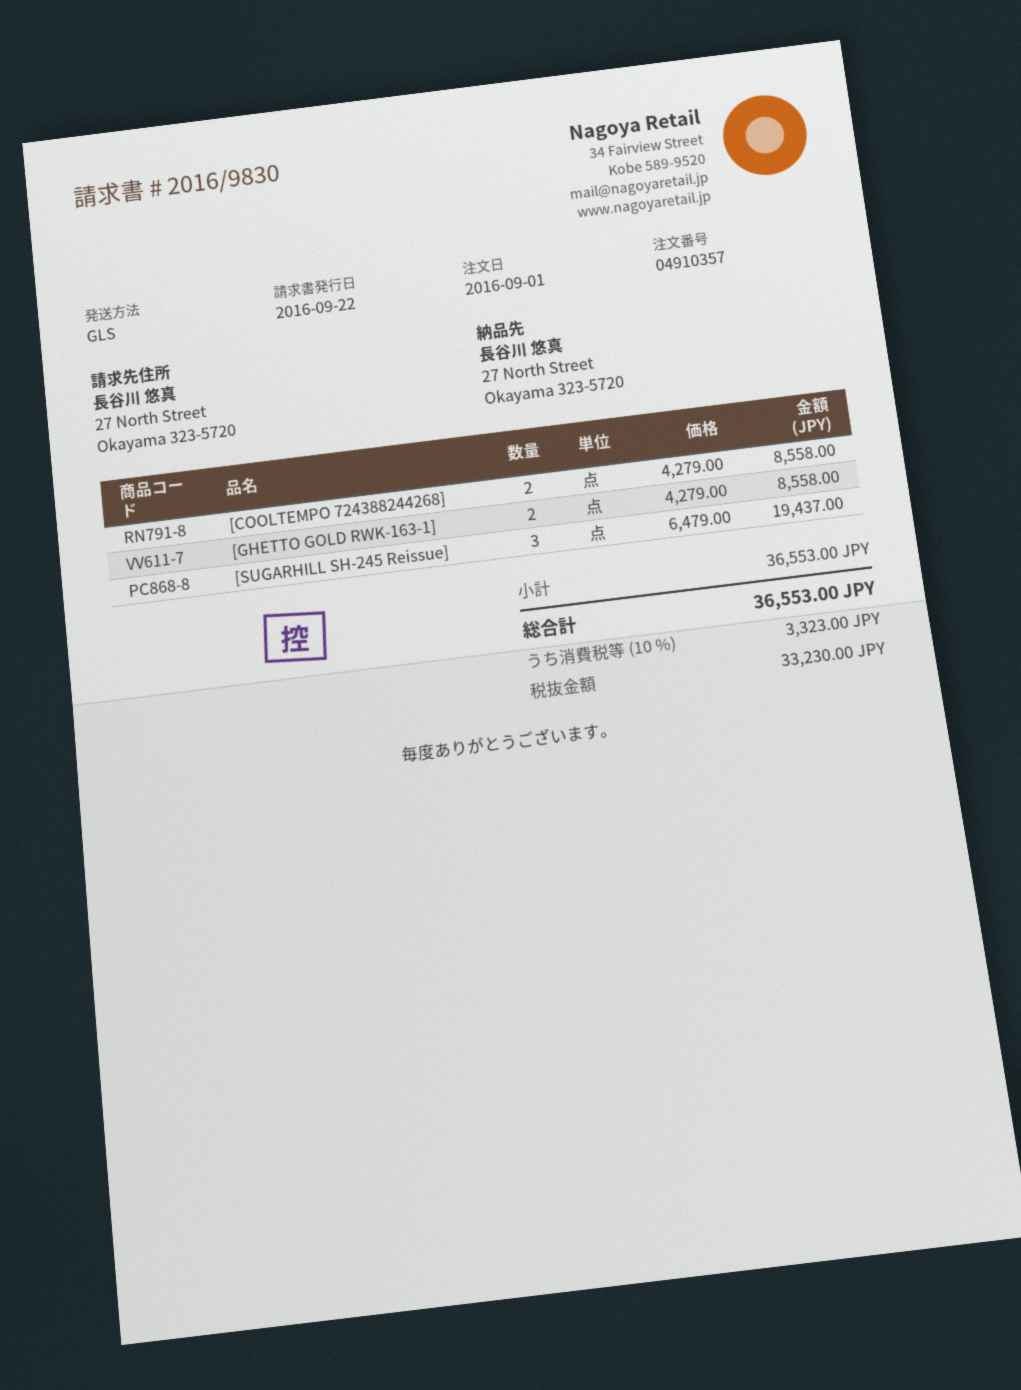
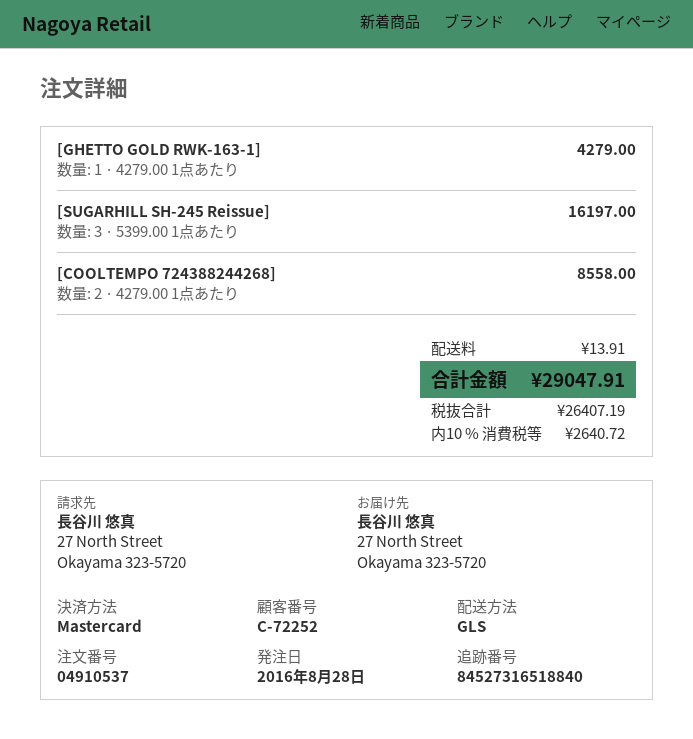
order number: 04910357 -> 04910537
order date: 2016-09-01 -> 2016-08-28
[GHETTO GOLD RWK-163-1]: 2 x 4279.00 = 8558.00 -> 1 x 4279.00 = 4279.00
[SUGARHILL SH-245 Reissue]: 3 x 6479.00 = 19437.00 -> 3 x 5399.00 = 16197.00
shipping: none -> 13.91
net: 33230.00 -> 26407.19
tax: 10% = 3323.00 -> 10% = 2640.72
total: 36553.00 -> 29047.91

